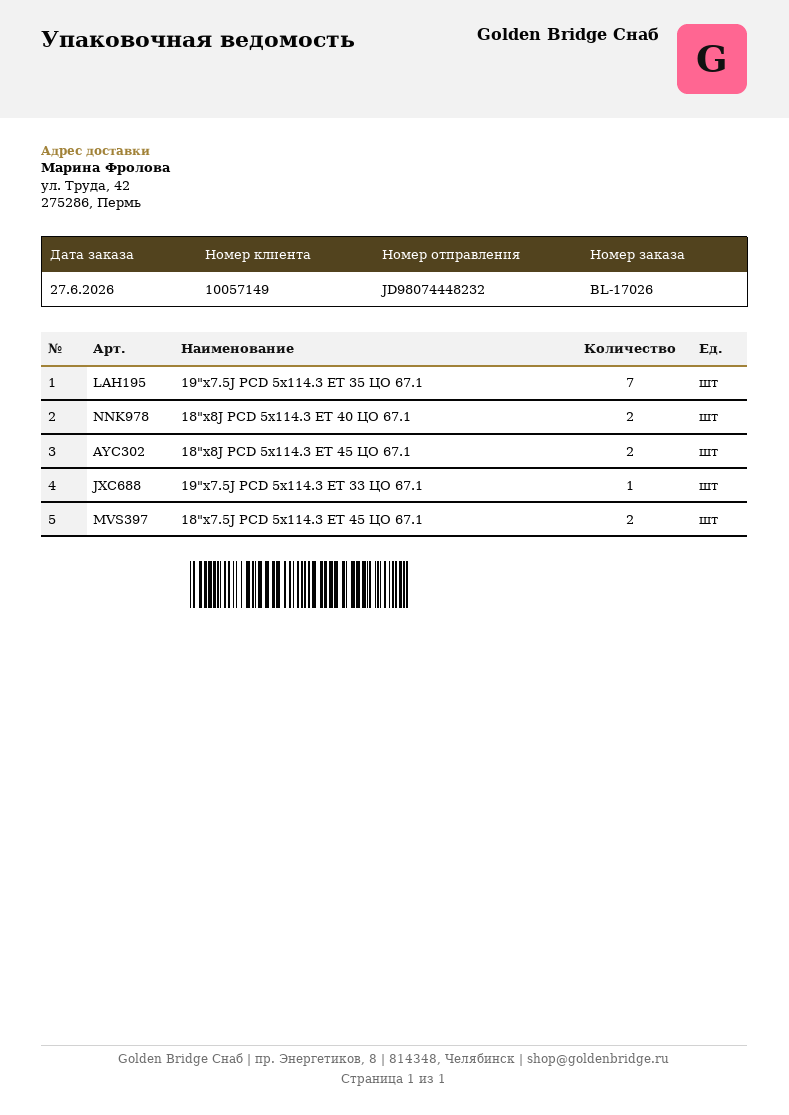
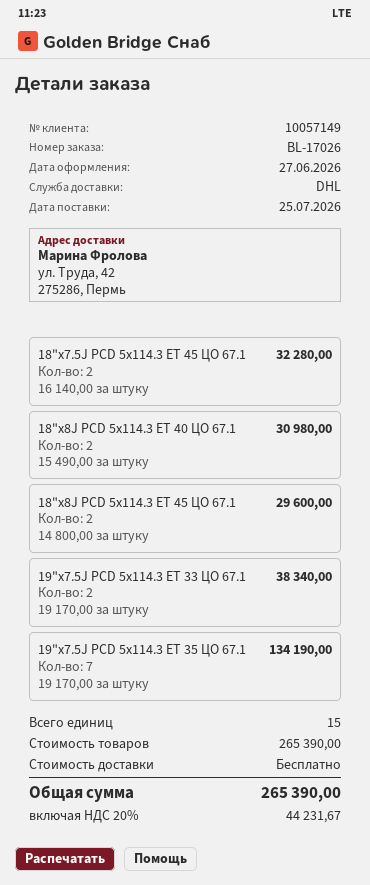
19"x7.5J PCD 5x114.3 ЕТ 33 ЦО 67.1: 1 -> 2

